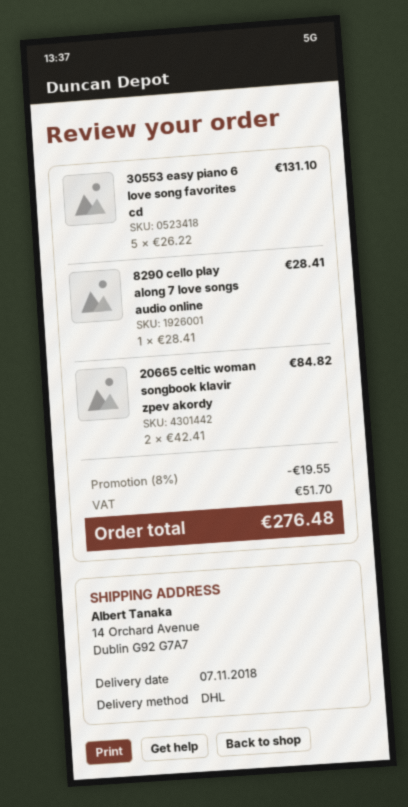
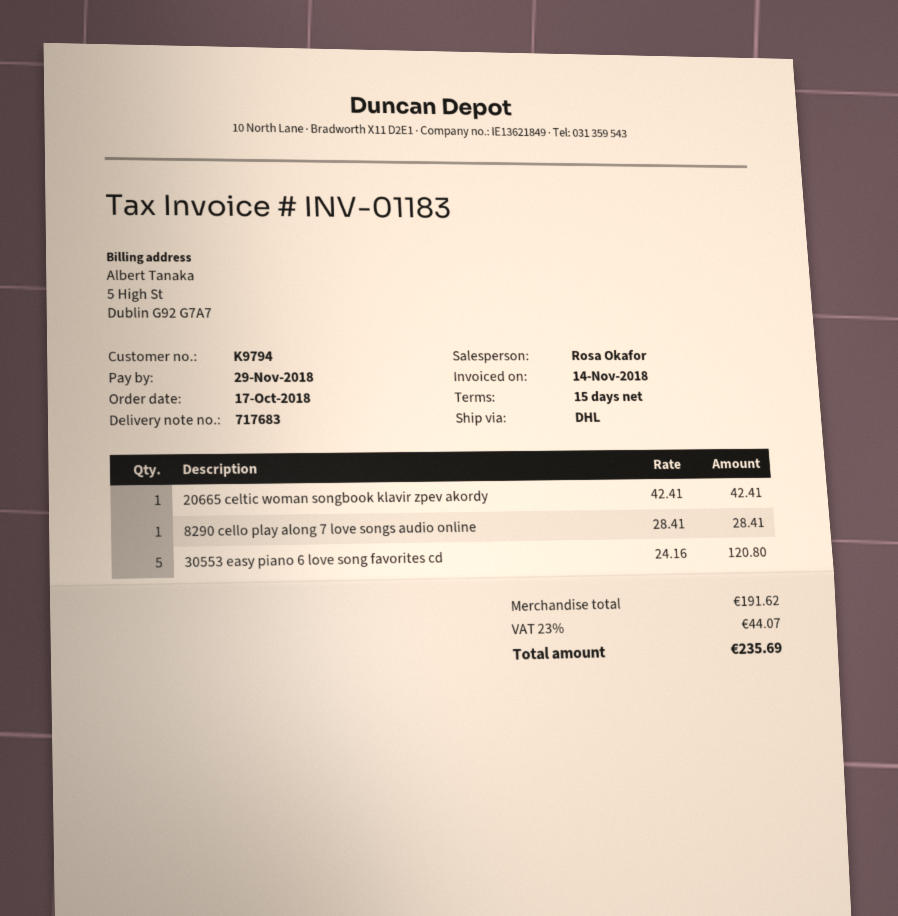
30553 easy piano 6 love song favorites cd: 5 x 26.22 = 131.10 -> 5 x 24.16 = 120.80
20665 celtic woman songbook klavir zpev akordy: 2 x 42.41 = 84.82 -> 1 x 42.41 = 42.41
discount: 8% = 19.55 -> none
tax: 51.70 -> 44.07
total: 276.48 -> 235.69

